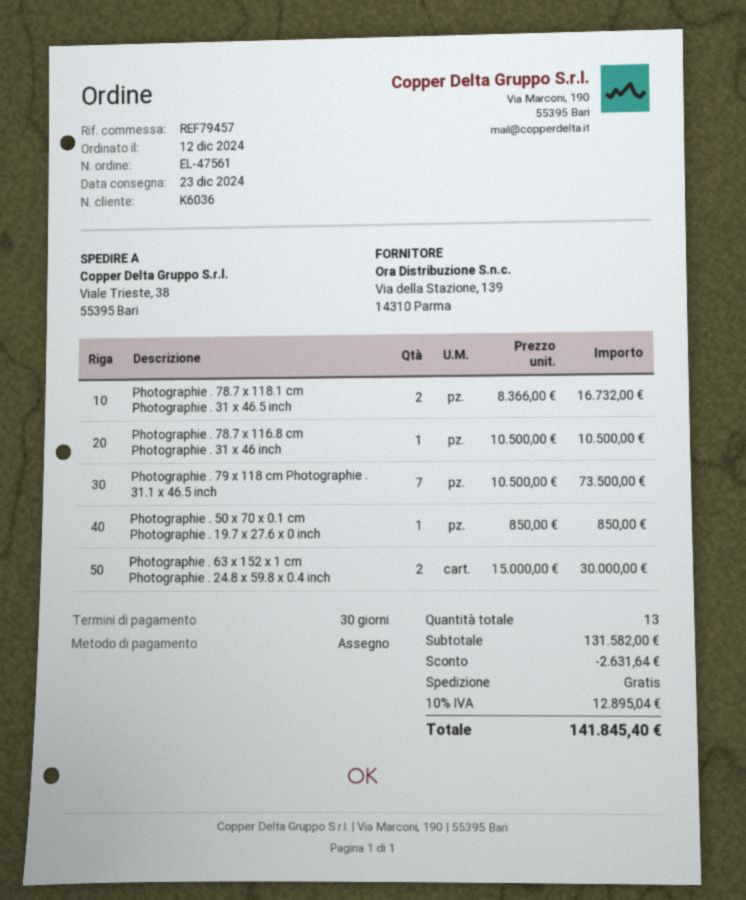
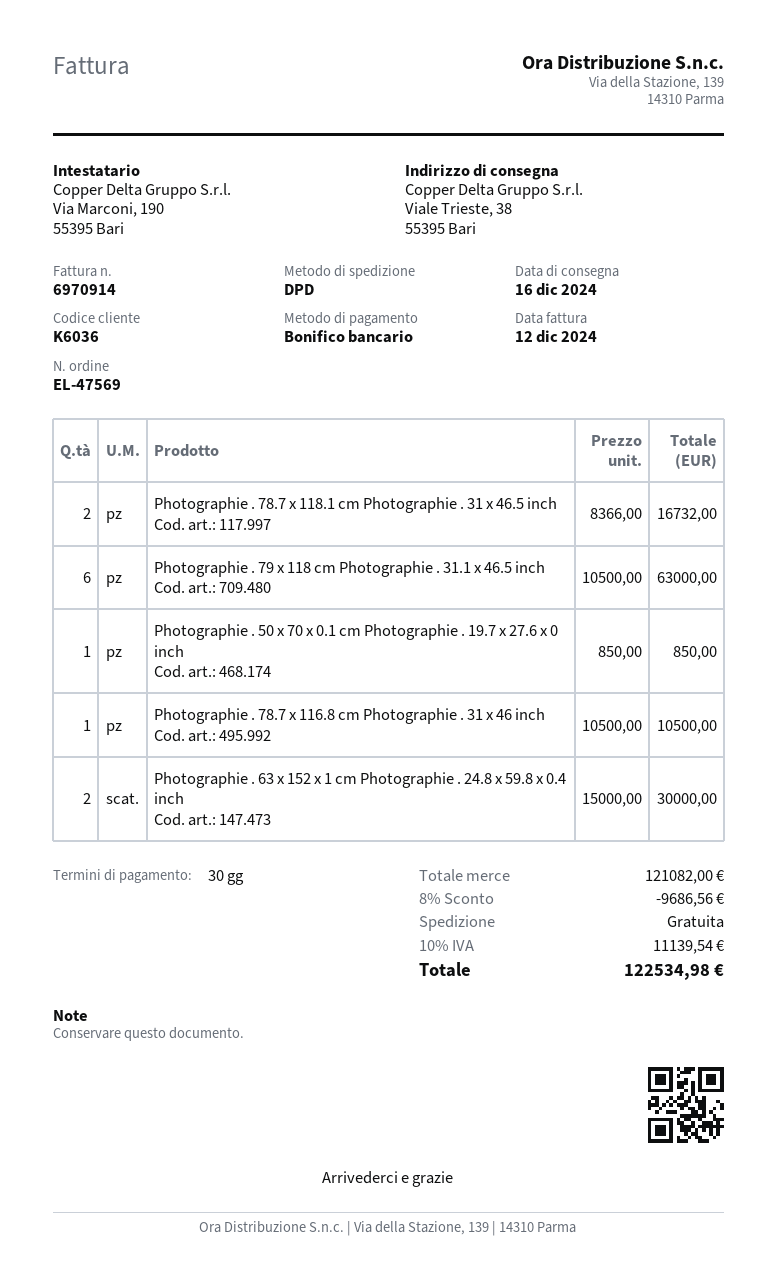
order number: EL-47561 -> EL-47569
delivery date: 2024-12-23 -> 2024-12-16
payment method: cheque -> bank transfer
Photographie . 79 x 118 cm Photographie . 31.1 x 46.5 inch: 7 x 10500.00 = 73500.00 -> 6 x 10500.00 = 63000.00
subtotal: 131582.00 -> 121082.00
discount: 2631.64 -> 9686.56
tax: 10% = 12895.04 -> 10% = 11139.54
total: 141845.40 -> 122534.98

